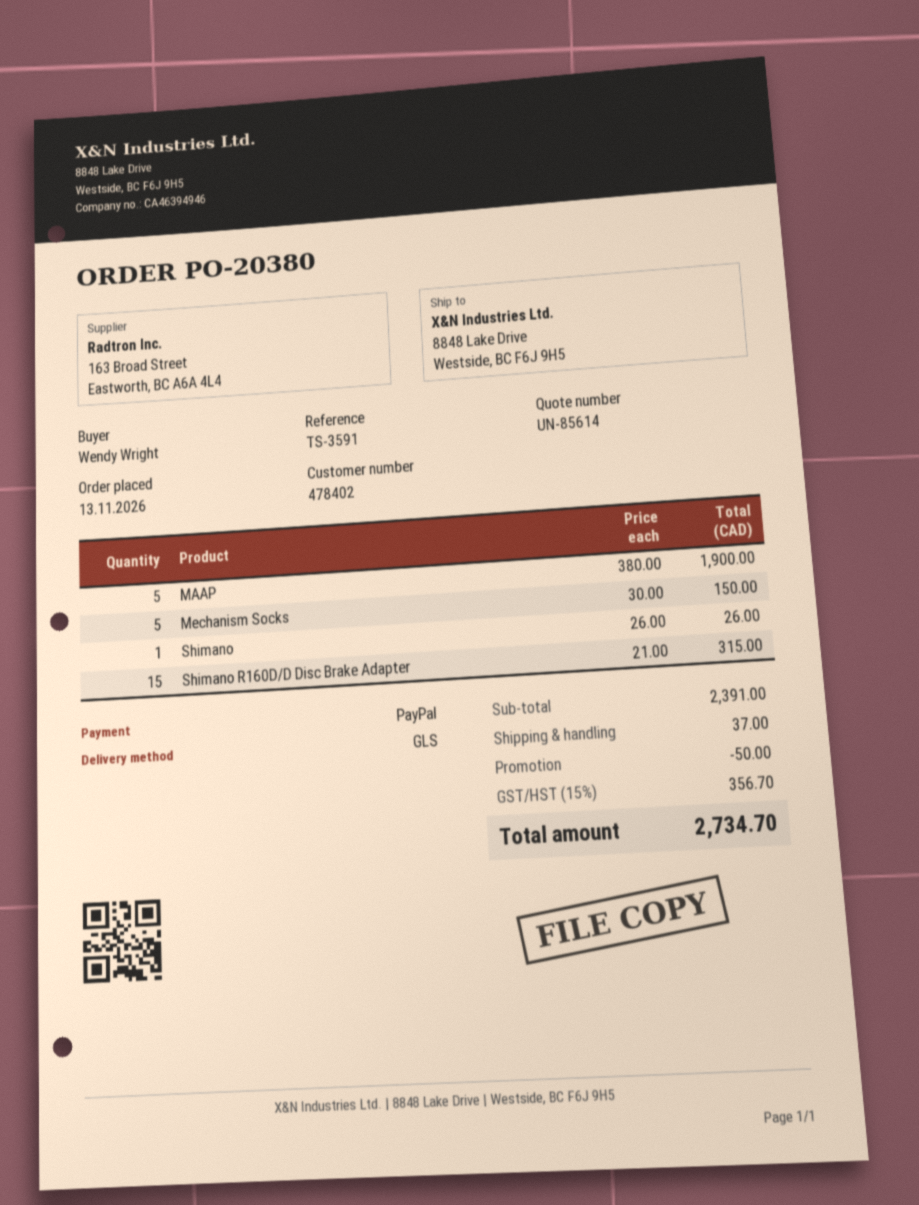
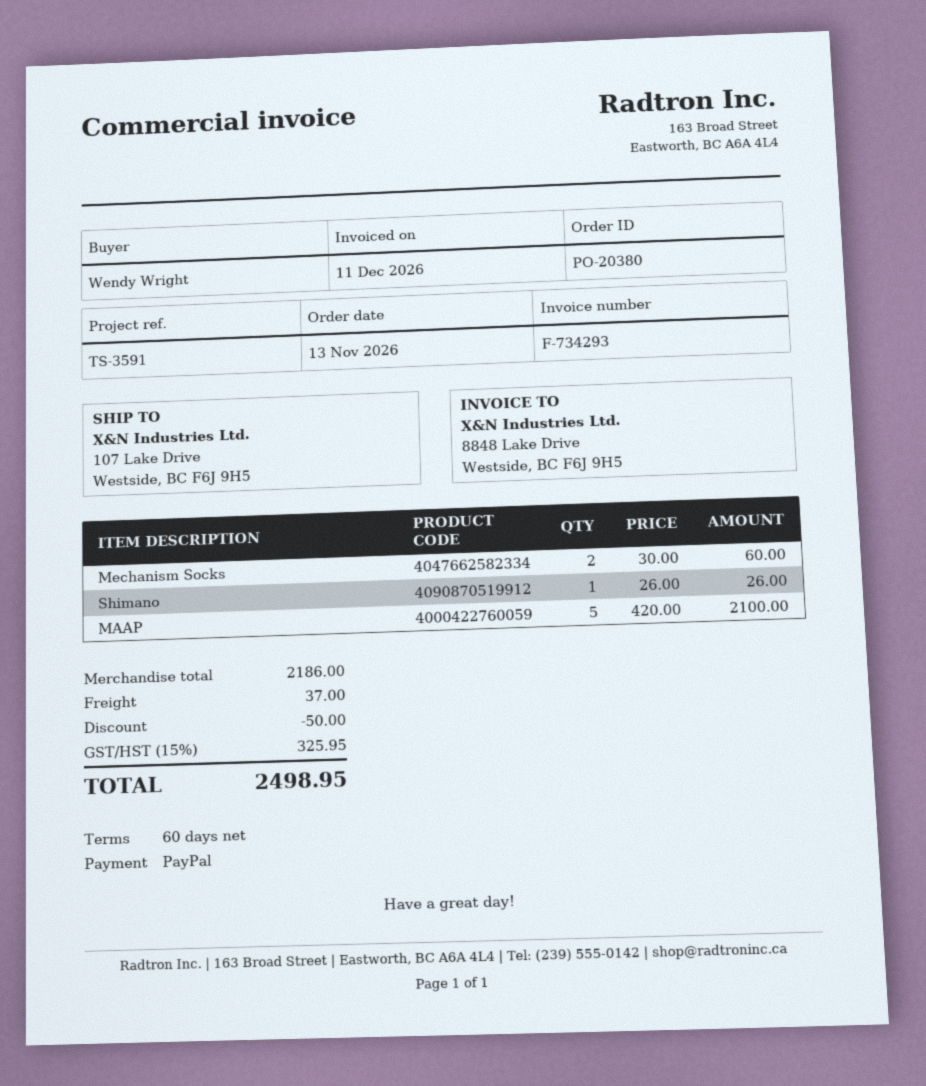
ship to: 8848 Lake Drive, Westside, BC F6J 9H5 -> 107 Lake Drive, Westside, BC F6J 9H5
MAAP: 5 x 380.00 = 1900.00 -> 5 x 420.00 = 2100.00
Mechanism Socks: 5 x 30.00 = 150.00 -> 2 x 30.00 = 60.00
Shimano R160D/D Disc Brake Adapter: 15 x 21.00 = 315.00 -> none
subtotal: 2391.00 -> 2186.00
tax: 15% = 356.70 -> 15% = 325.95
total: 2734.70 -> 2498.95

